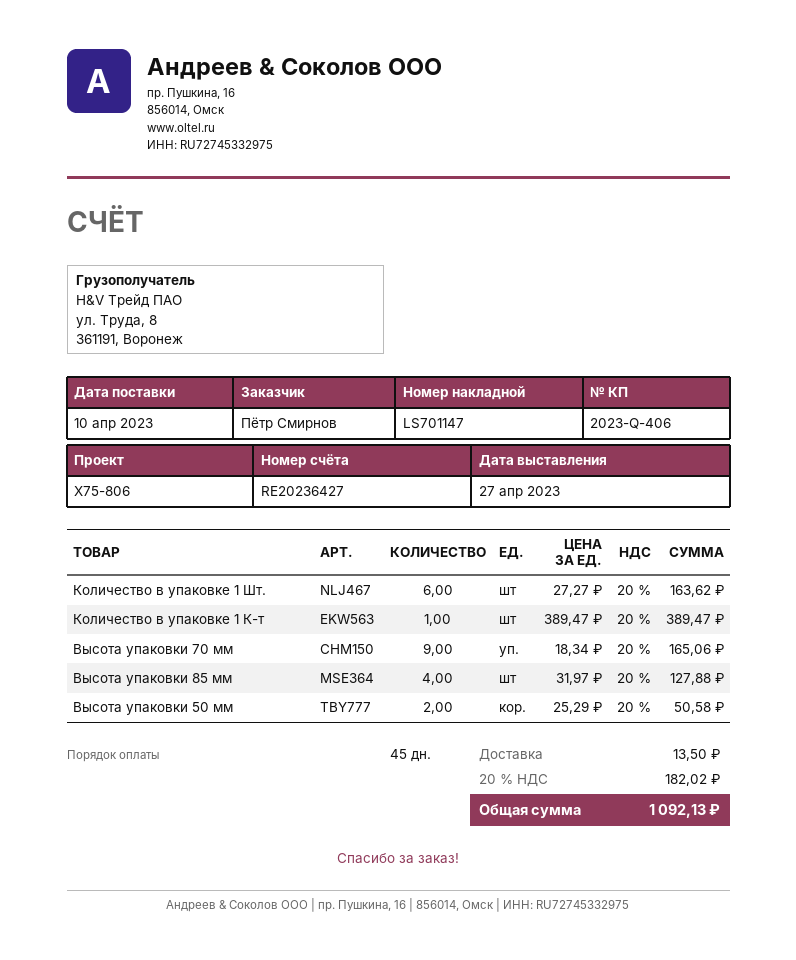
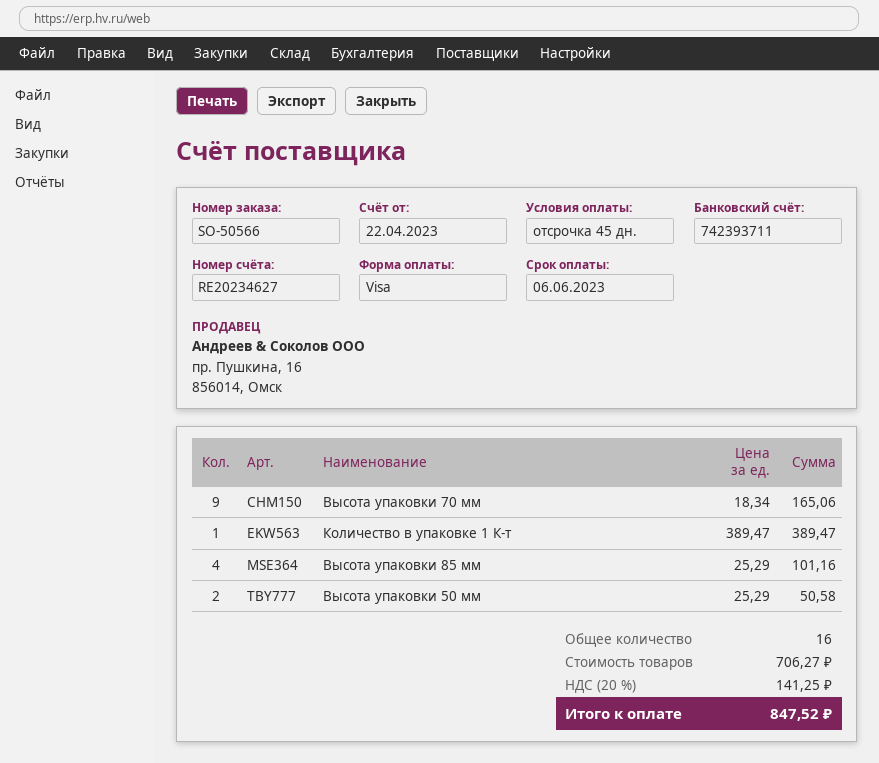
invoice number: RE20236427 -> RE20234627
invoice date: 2023-04-27 -> 2023-04-22
Количество в упаковке 1 Шт.: 6 x 27.27 = 163.62 -> none
Высота упаковки 85 мм: 4 x 31.97 = 127.88 -> 4 x 25.29 = 101.16
shipping: 13.50 -> none
tax: 20% = 182.02 -> 20% = 141.25
total: 1092.13 -> 847.52

